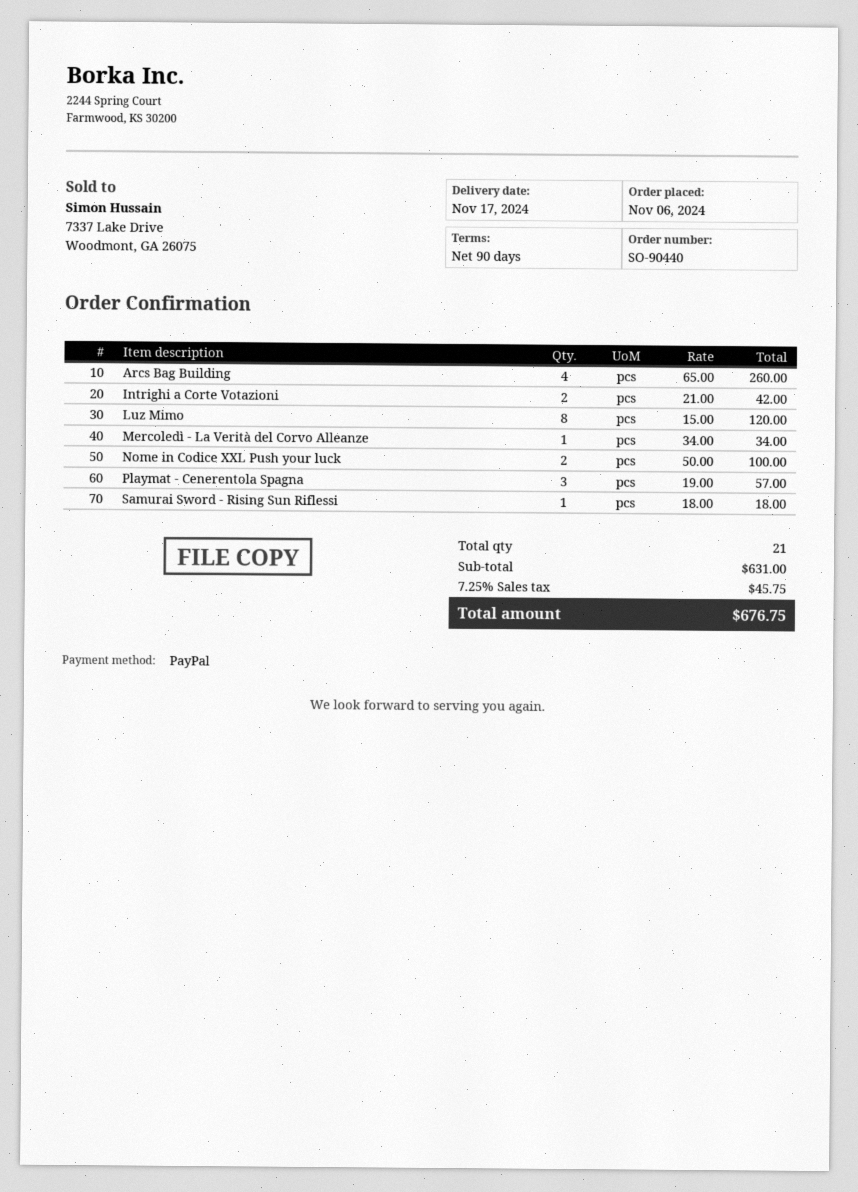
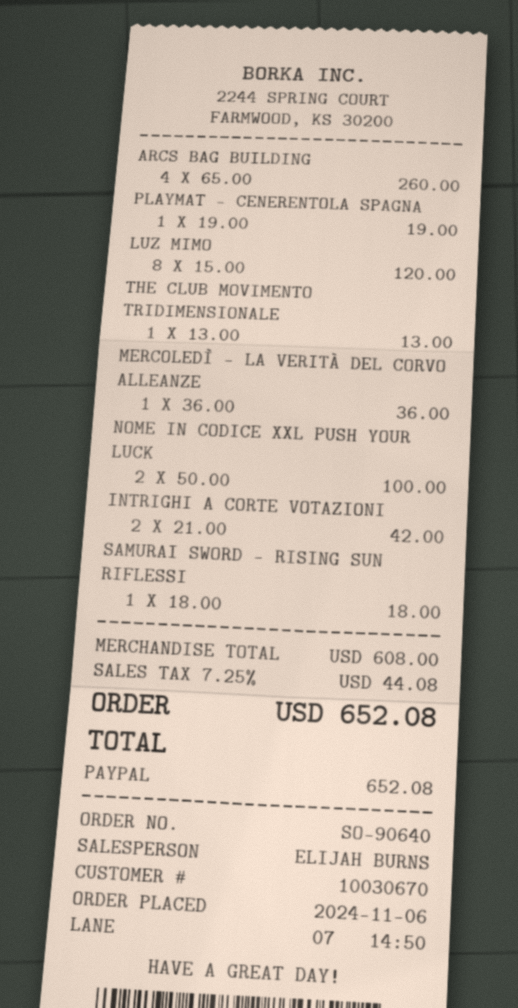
order number: SO-90440 -> SO-90640
Mercoledì - La Verità del Corvo Alleanze: 1 x 34.00 = 34.00 -> 1 x 36.00 = 36.00
Playmat - Cenerentola Spagna: 3 x 19.00 = 57.00 -> 1 x 19.00 = 19.00
THE CLUB MOVIMENTO TRIDIMENSIONALE: none -> 1 x 13.00 = 13.00
subtotal: 631.00 -> 608.00
tax: 7.25% = 45.75 -> 7.25% = 44.08
total: 676.75 -> 652.08

